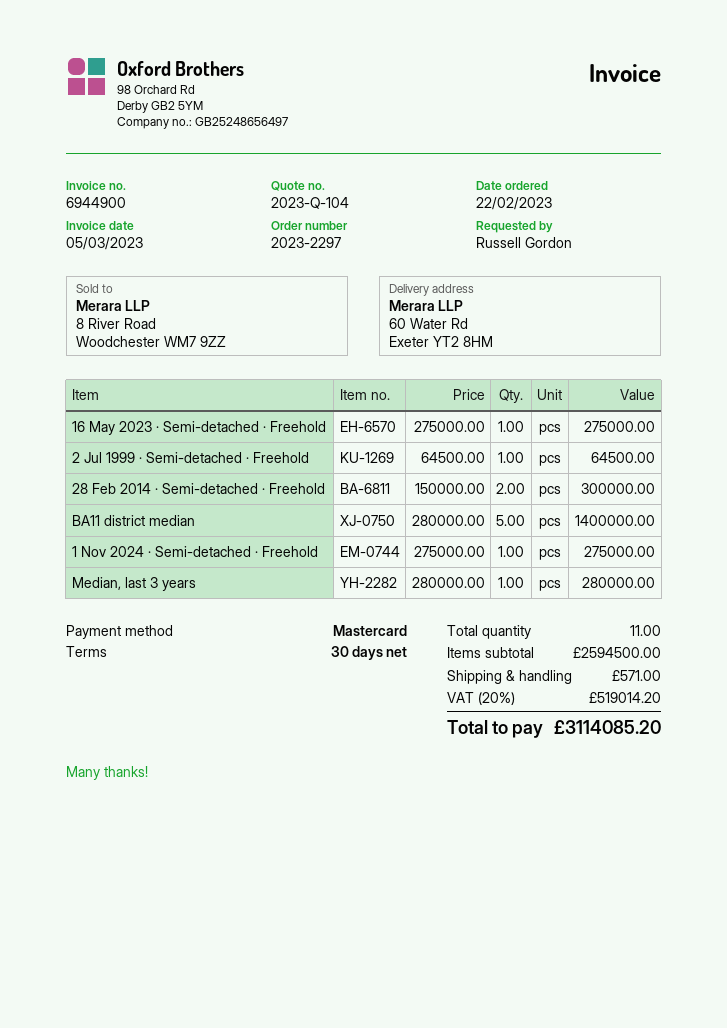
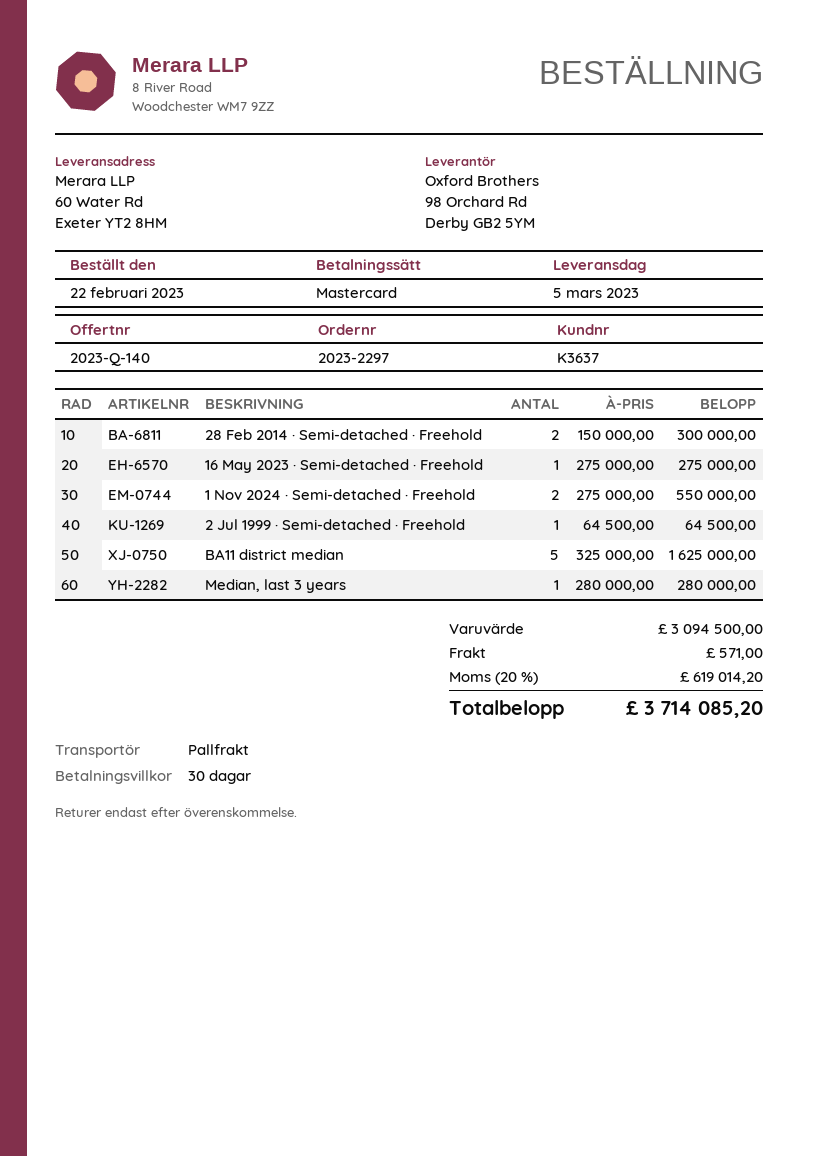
quote number: 2023-Q-104 -> 2023-Q-140
BA11 district median: 5 x 280000.00 = 1400000.00 -> 5 x 325000.00 = 1625000.00
1 Nov 2024 · Semi-detached · Freehold: 1 x 275000.00 = 275000.00 -> 2 x 275000.00 = 550000.00
subtotal: 2594500.00 -> 3094500.00
tax: 20% = 519014.20 -> 20% = 619014.20
total: 3114085.20 -> 3714085.20

